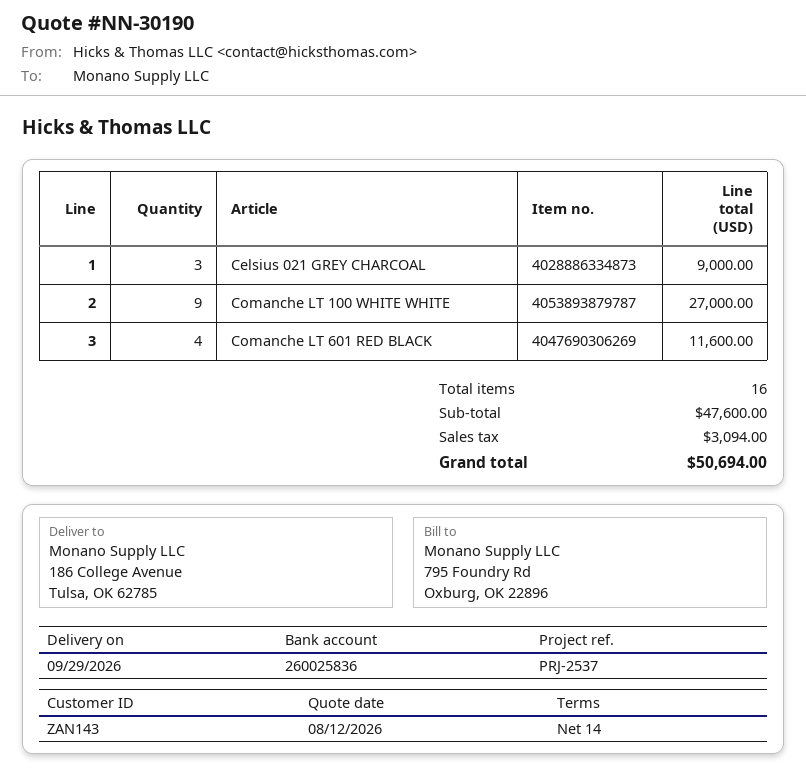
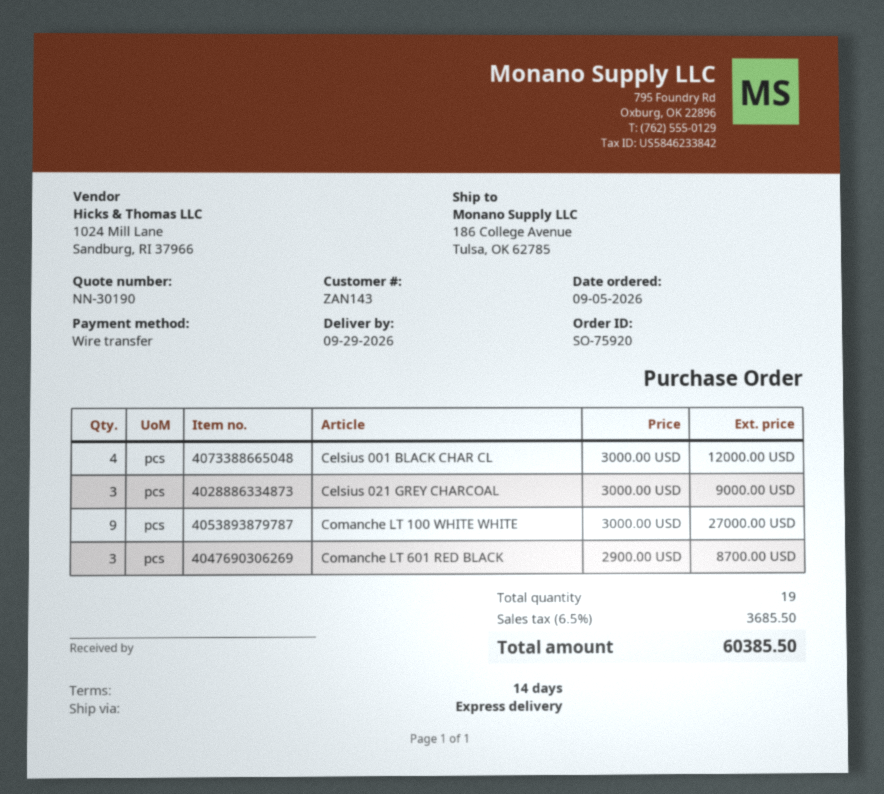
Comanche LT 601 RED BLACK: 4 for 11600.00 -> 3 for 8700.00
Celsius 001 BLACK CHAR CL: none -> 4 for 12000.00
total quantity: 16 -> 19
tax: 3094.00 -> 3685.50
total: 50694.00 -> 60385.50

